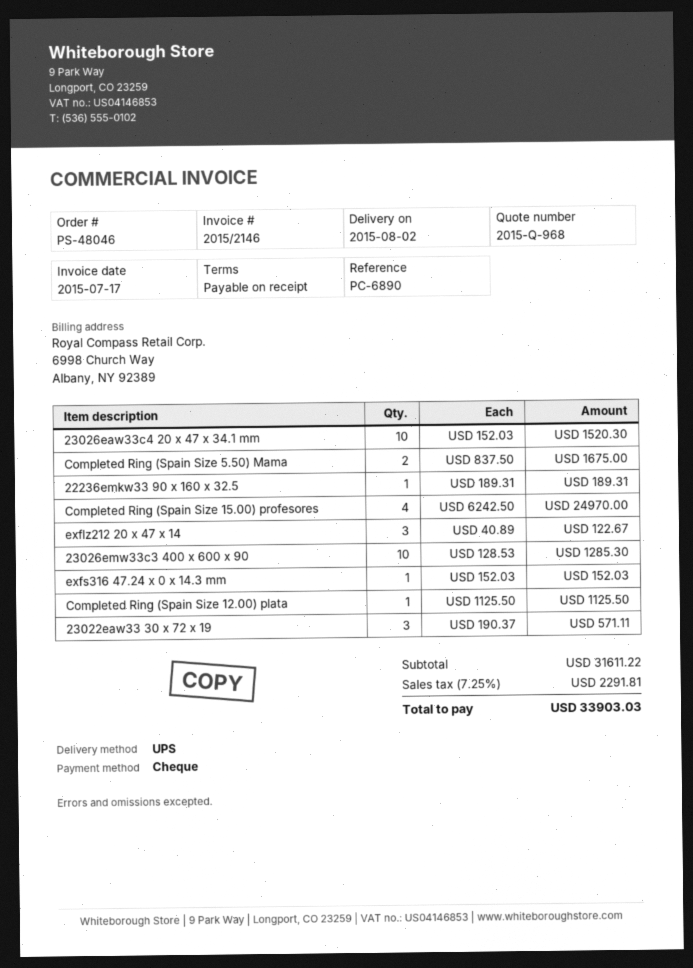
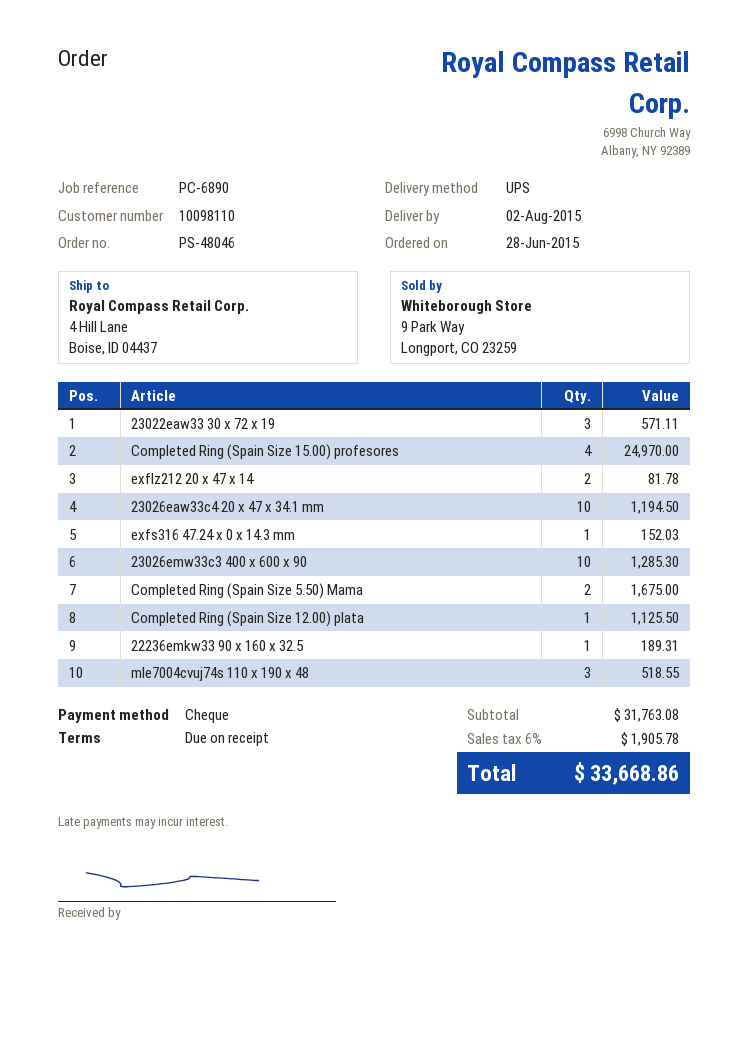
23026eaw33c4 20 x 47 x 34.1 mm: 10 for 1520.30 -> 10 for 1194.50
exflz212 20 x 47 x 14: 3 for 122.67 -> 2 for 81.78
mle7004cvuj74s 110 x 190 x 48: none -> 3 for 518.55
subtotal: 31611.22 -> 31763.08
tax: 7.25% = 2291.81 -> 6% = 1905.78
total: 33903.03 -> 33668.86

